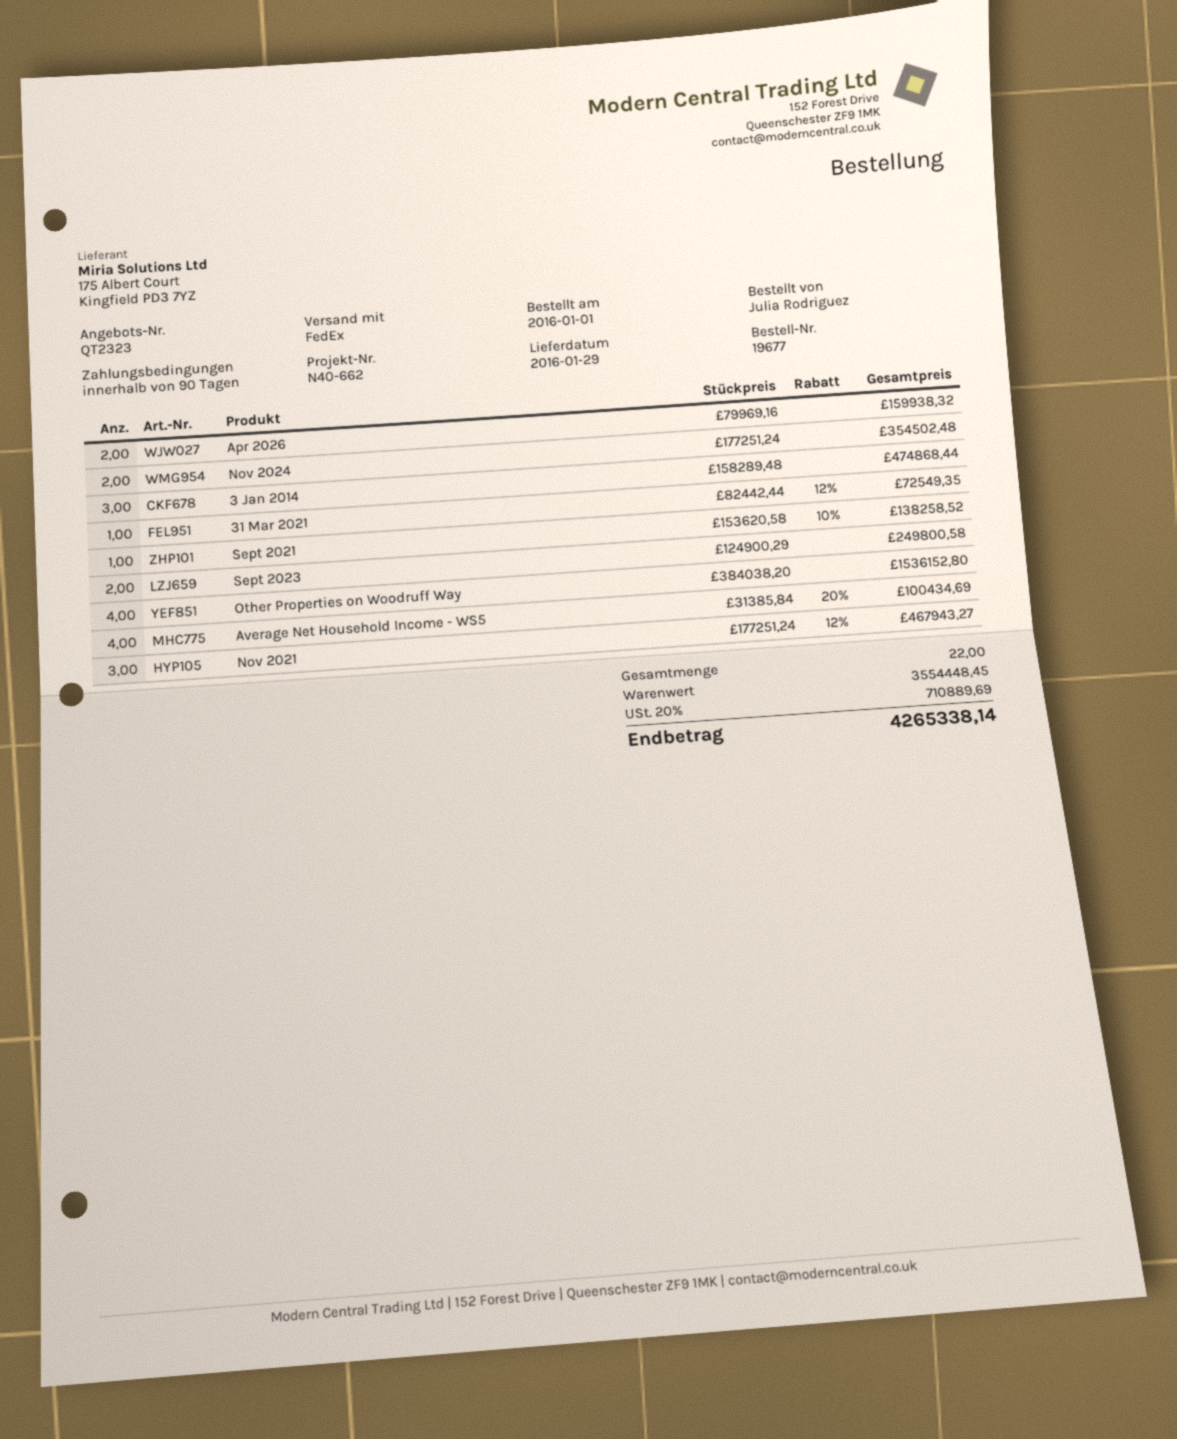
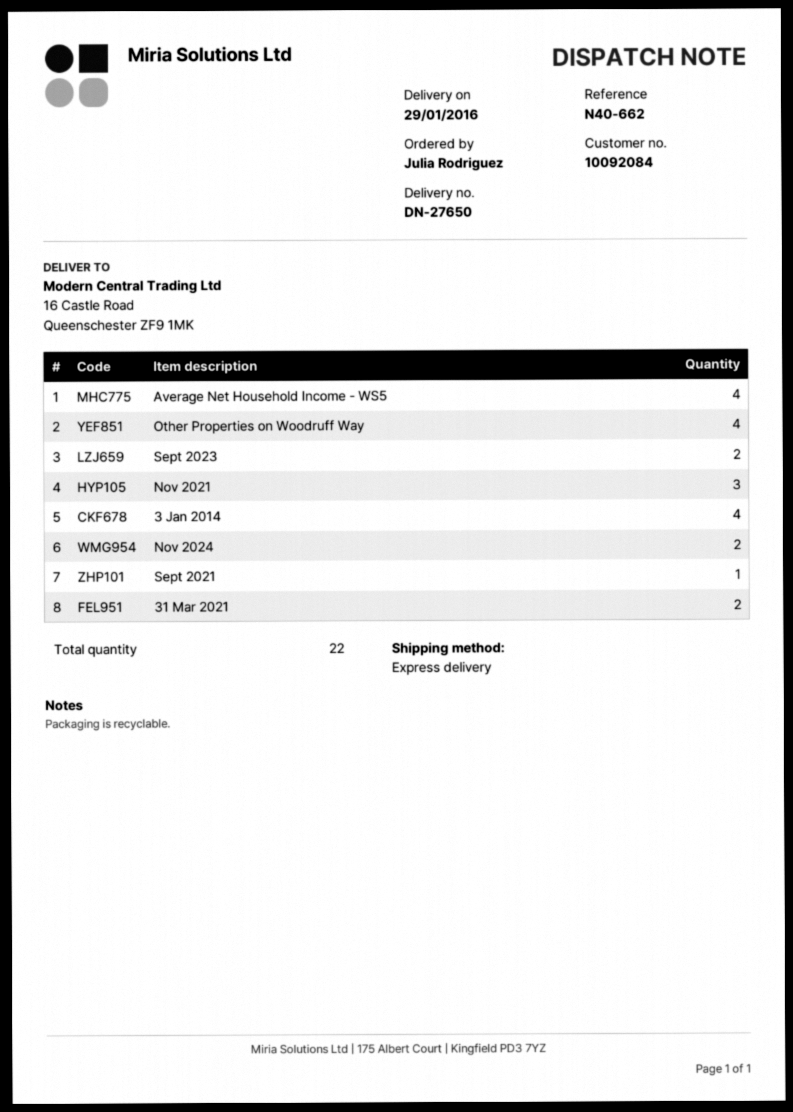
shipping method: FedEx -> express
Apr 2026: 2 -> none
3 Jan 2014: 3 -> 4
31 Mar 2021: 1 -> 2

